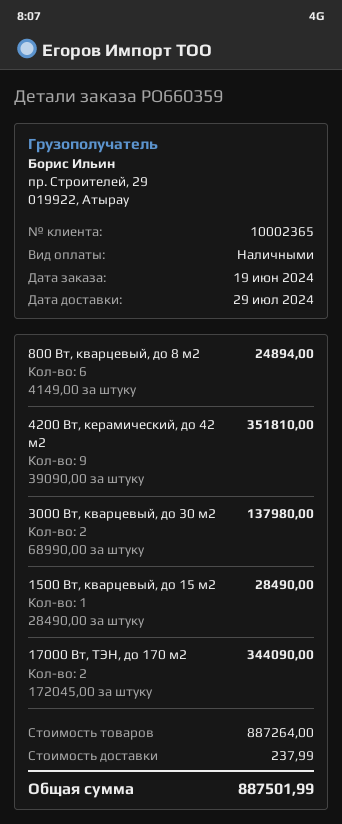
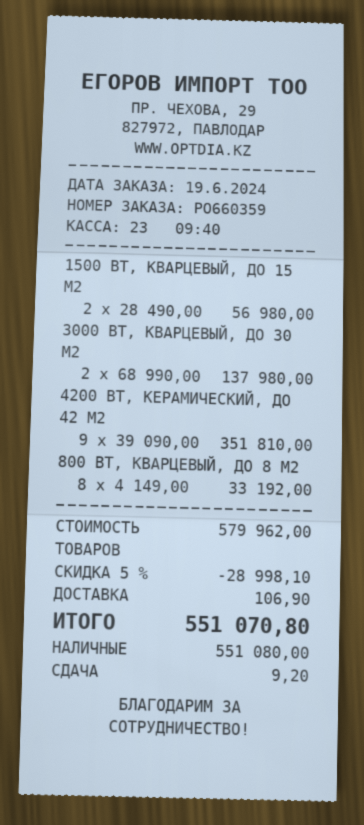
800 Вт, кварцевый, до 8 м2: 6 x 4149.00 = 24894.00 -> 8 x 4149.00 = 33192.00
1500 Вт, кварцевый, до 15 м2: 1 x 28490.00 = 28490.00 -> 2 x 28490.00 = 56980.00
17000 Вт, ТЭН, до 170 м2: 2 x 172045.00 = 344090.00 -> none
subtotal: 887264.00 -> 579962.00
discount: none -> 5% = 28998.10
shipping: 237.99 -> 106.90
total: 887501.99 -> 551070.80

